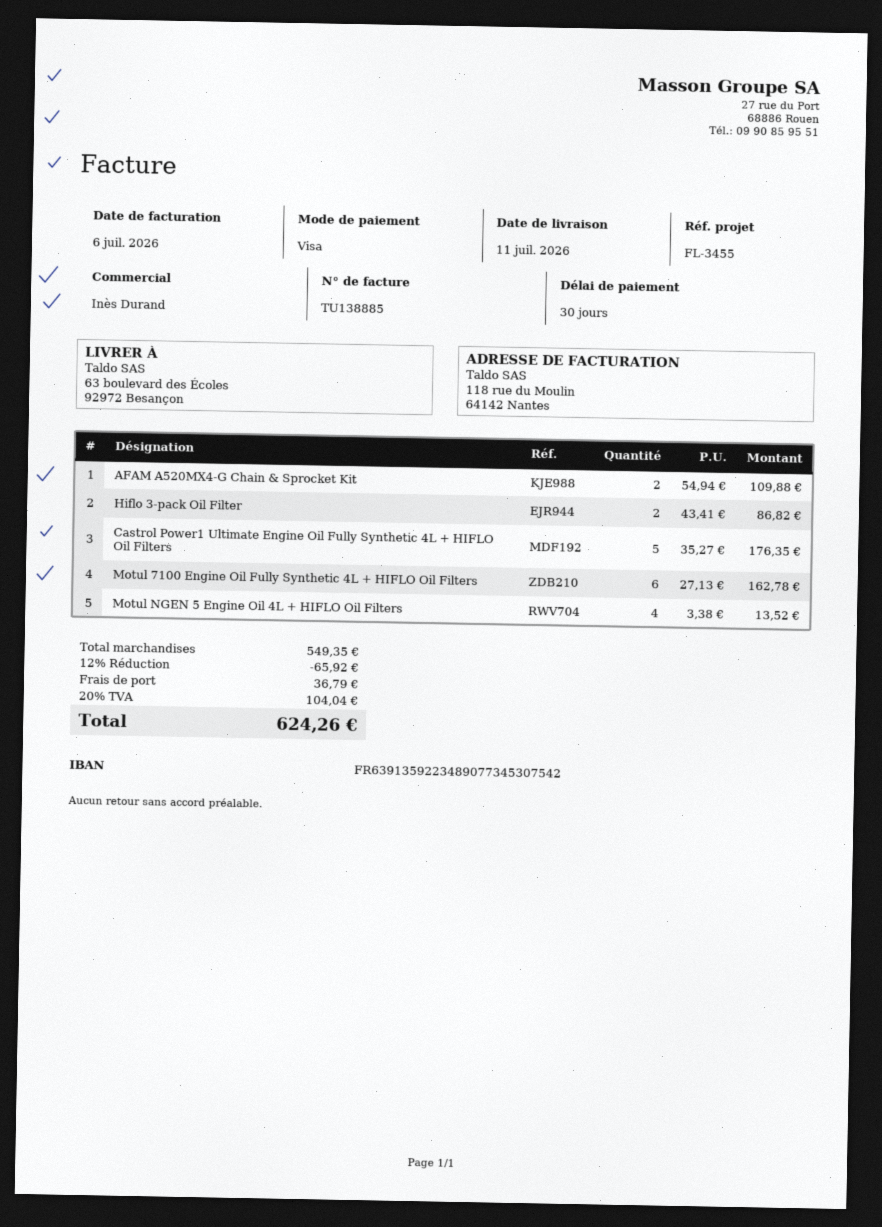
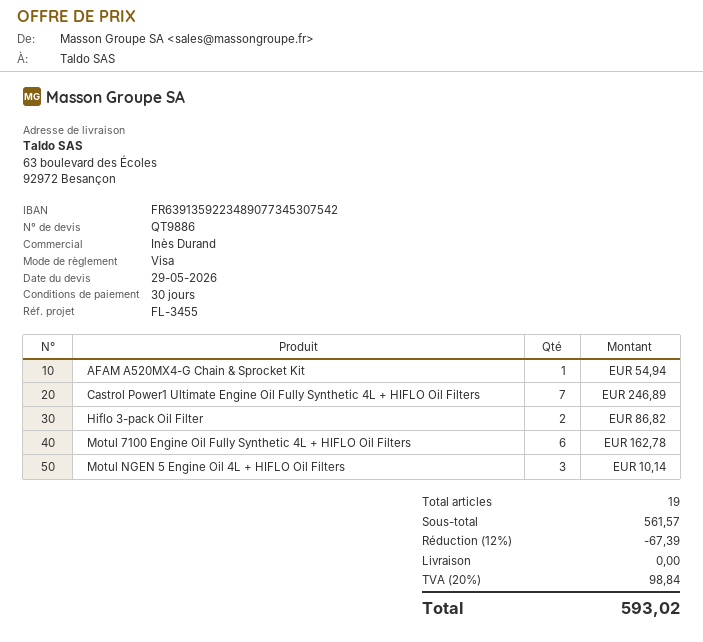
AFAM A520MX4-G Chain & Sprocket Kit: 2 for 109.88 -> 1 for 54.94
Castrol Power1 Ultimate Engine Oil Fully Synthetic 4L + HIFLO Oil Filters: 5 for 176.35 -> 7 for 246.89
Motul NGEN 5 Engine Oil 4L + HIFLO Oil Filters: 4 for 13.52 -> 3 for 10.14
subtotal: 549.35 -> 561.57
discount: 12% = 65.92 -> 12% = 67.39
shipping: 36.79 -> 0.00
tax: 20% = 104.04 -> 20% = 98.84
total: 624.26 -> 593.02

